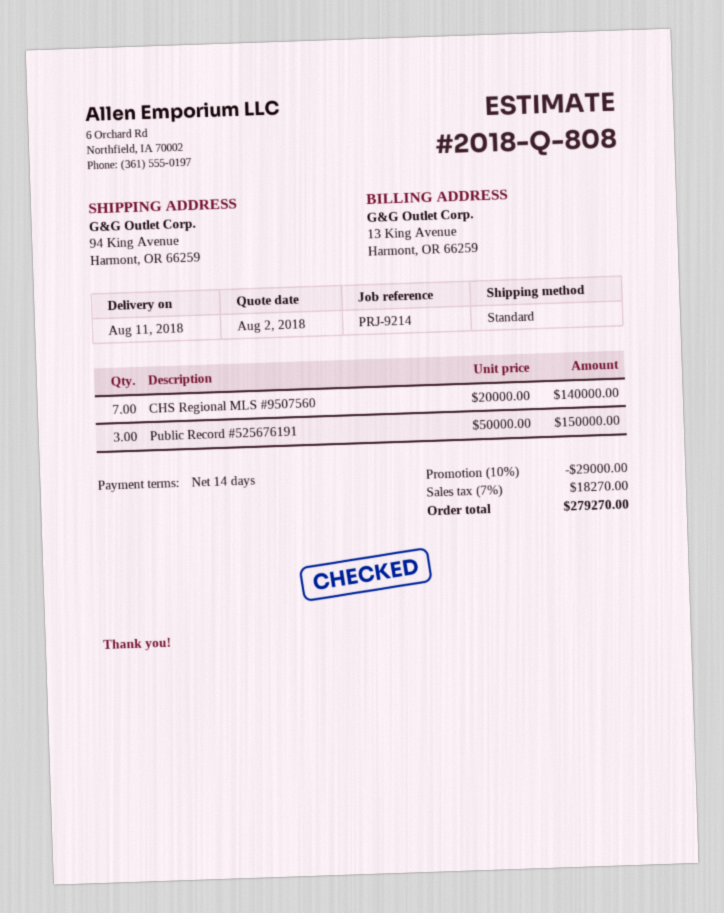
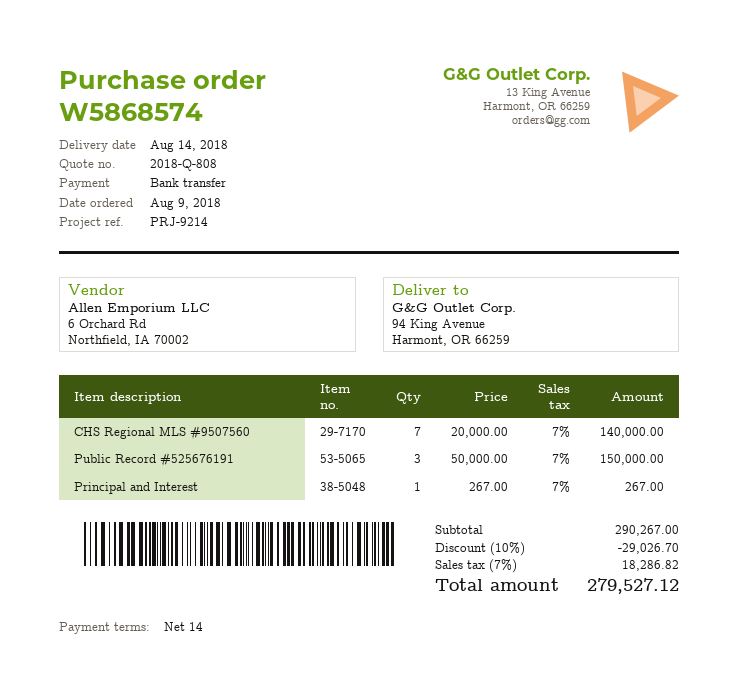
delivery date: 2018-08-11 -> 2018-08-14
Principal and Interest: none -> 1 x 267.00 = 267.00
discount: 10% = 29000.00 -> 10% = 29026.70
tax: 7% = 18270.00 -> 7% = 18286.82
total: 279270.00 -> 279527.12

